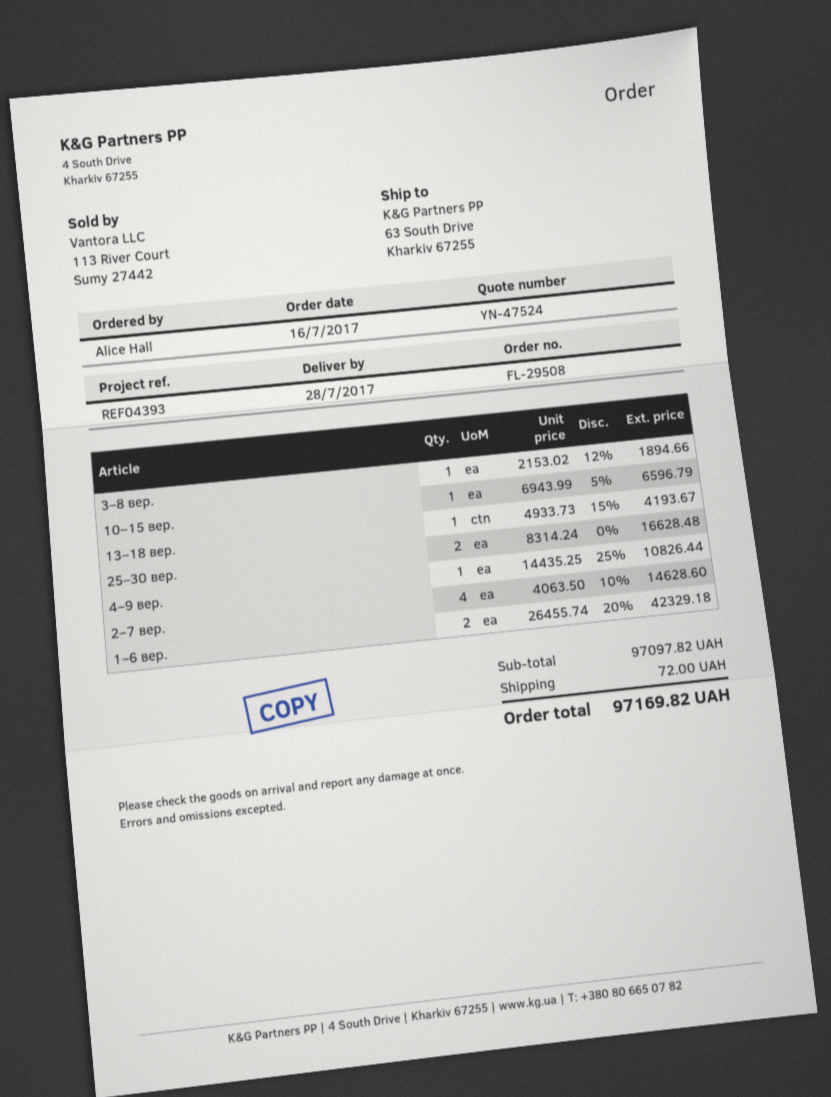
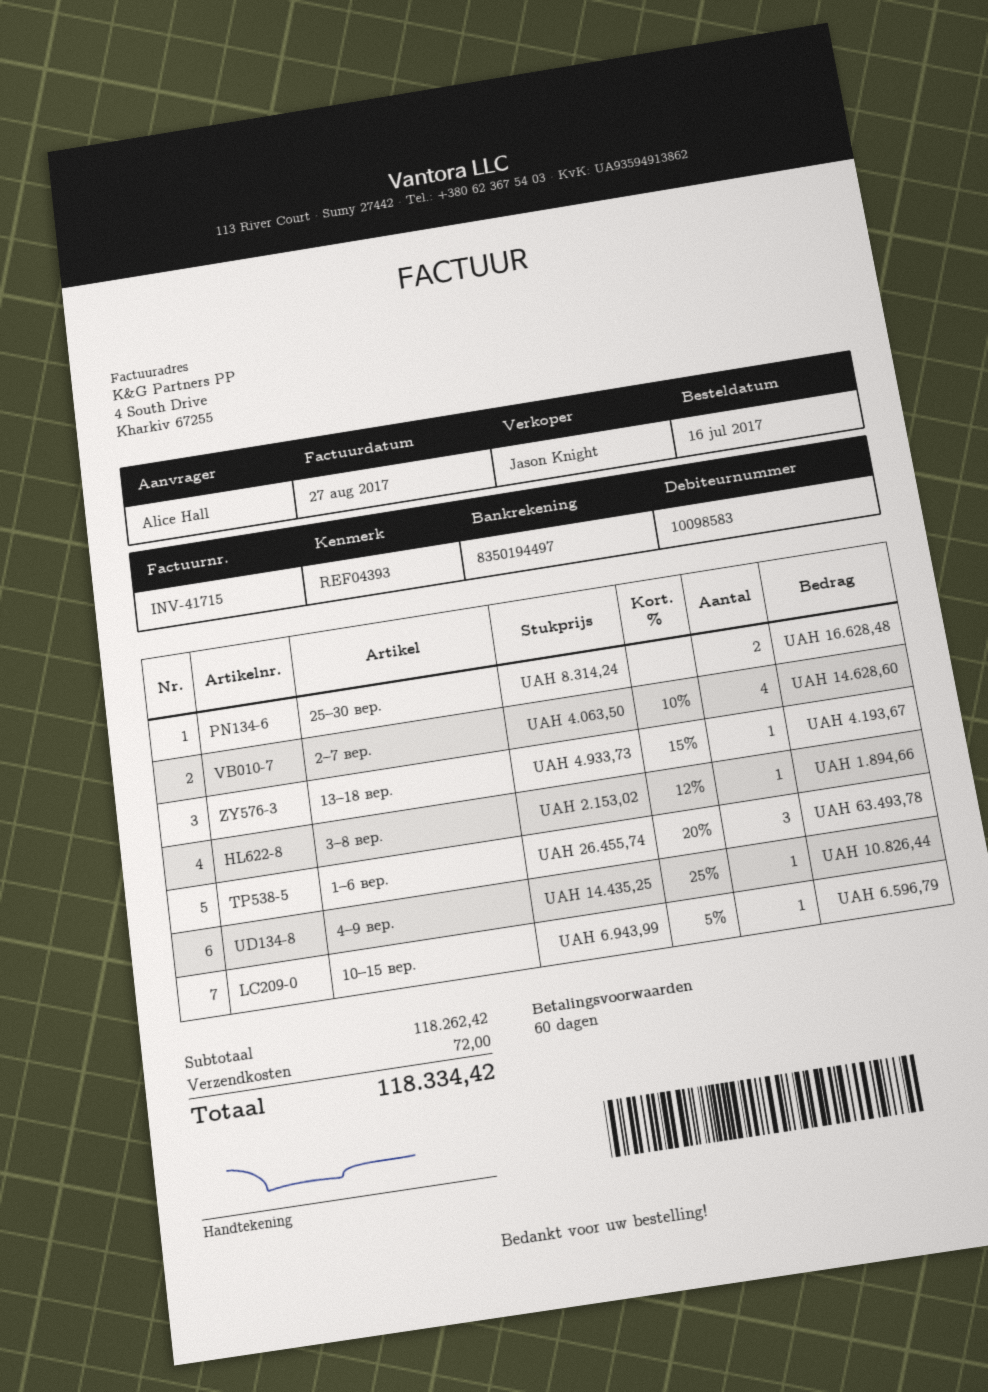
1–6 вер.: 2 x 26455.74 - 20% = 42329.18 -> 3 x 26455.74 - 20% = 63493.78
subtotal: 97097.82 -> 118262.42
total: 97169.82 -> 118334.42

